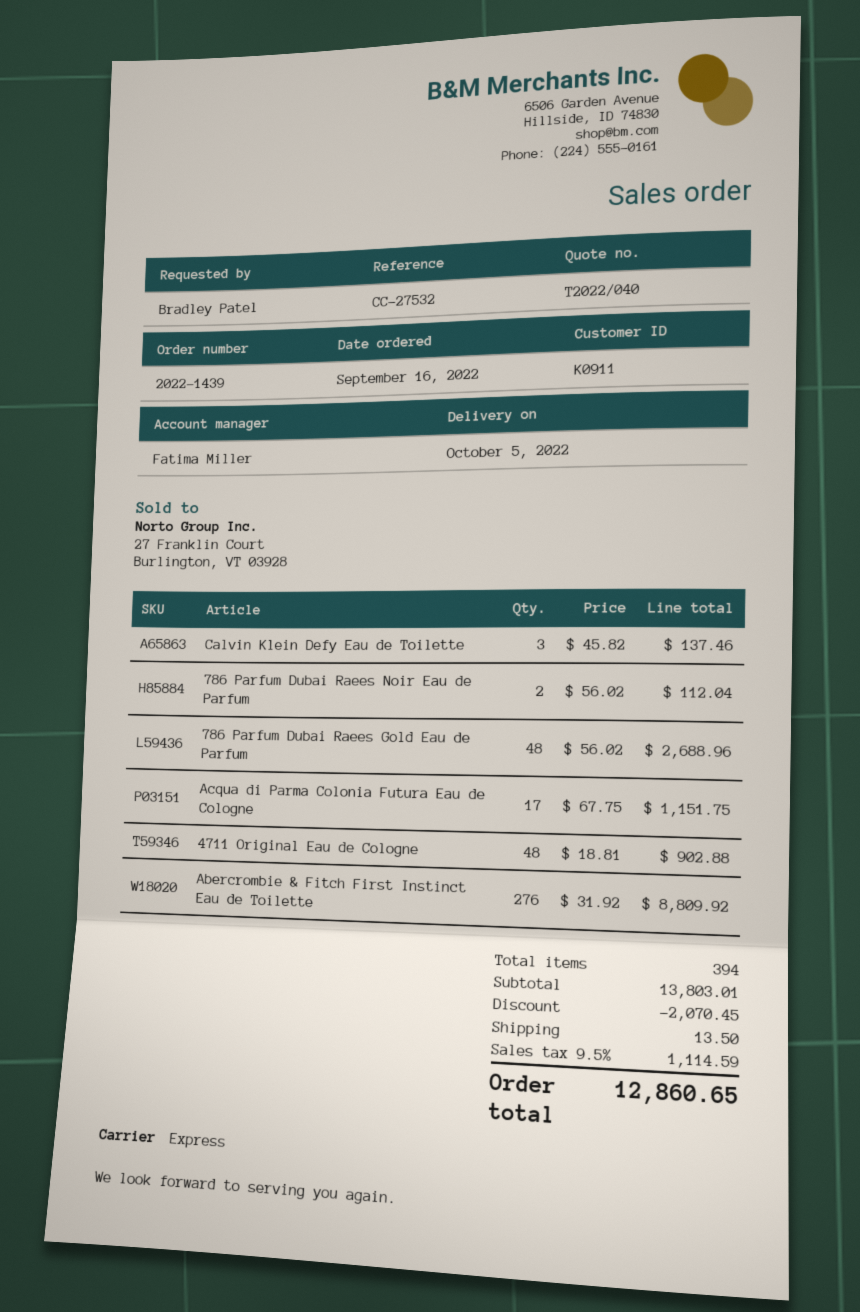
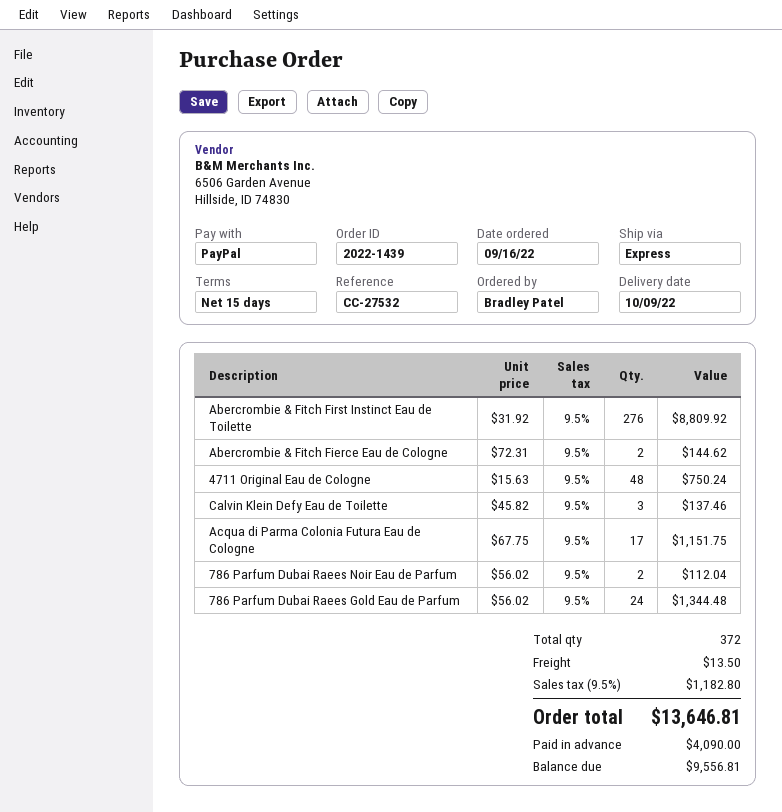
delivery date: 2022-10-05 -> 2022-10-09
786 Parfum Dubai Raees Gold Eau de Parfum: 48 x 56.02 = 2688.96 -> 24 x 56.02 = 1344.48
4711 Original Eau de Cologne: 48 x 18.81 = 902.88 -> 48 x 15.63 = 750.24
Abercrombie & Fitch Fierce Eau de Cologne: none -> 2 x 72.31 = 144.62
total quantity: 394 -> 372
discount: 2070.45 -> none
tax: 9.5% = 1114.59 -> 9.5% = 1182.80
total: 12860.65 -> 13646.81

